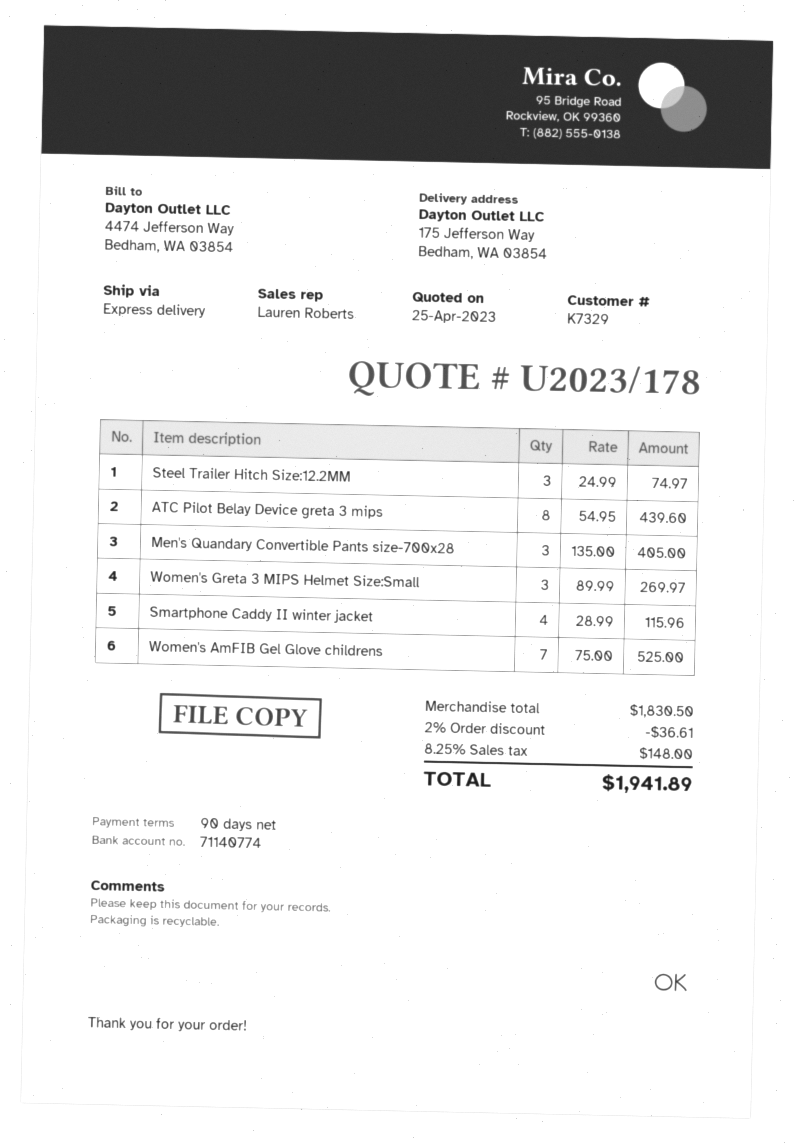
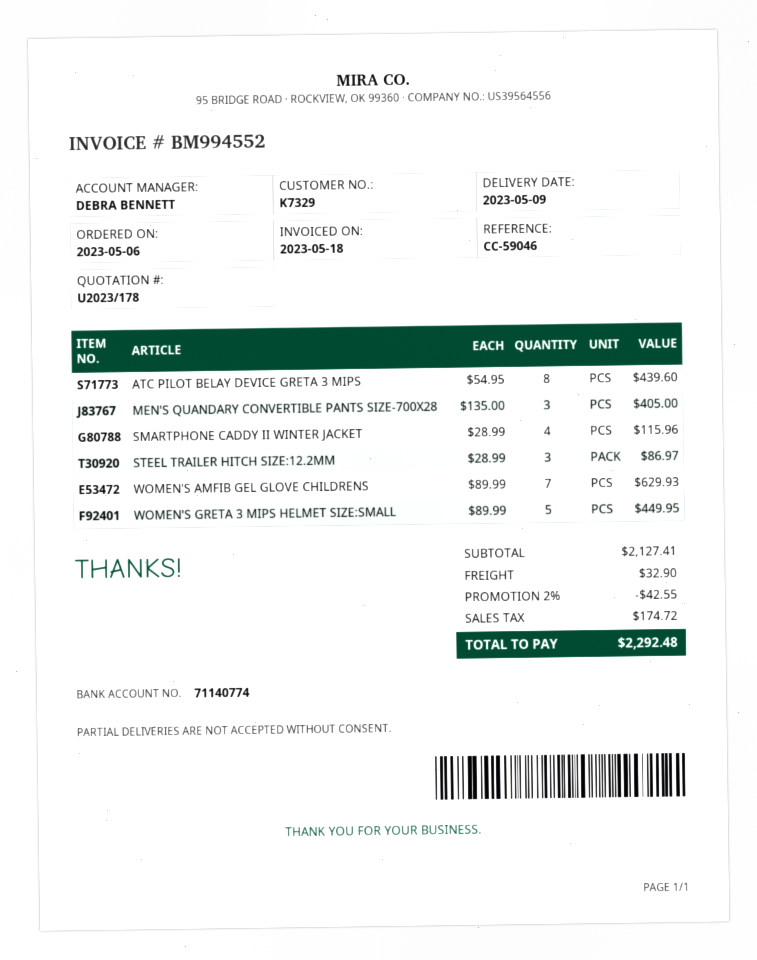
sales rep: Lauren Roberts -> DEBRA BENNETT
Steel Trailer Hitch Size:12.2MM: 3 x 24.99 = 74.97 -> 3 x 28.99 = 86.97
Women's Greta 3 MIPS Helmet Size:Small: 3 x 89.99 = 269.97 -> 5 x 89.99 = 449.95
Women's AmFIB Gel Glove childrens: 7 x 75.00 = 525.00 -> 7 x 89.99 = 629.93
subtotal: 1830.50 -> 2127.41
discount: 2% = 36.61 -> 2% = 42.55
shipping: none -> 32.90
tax: 148.00 -> 174.72
total: 1941.89 -> 2292.48

